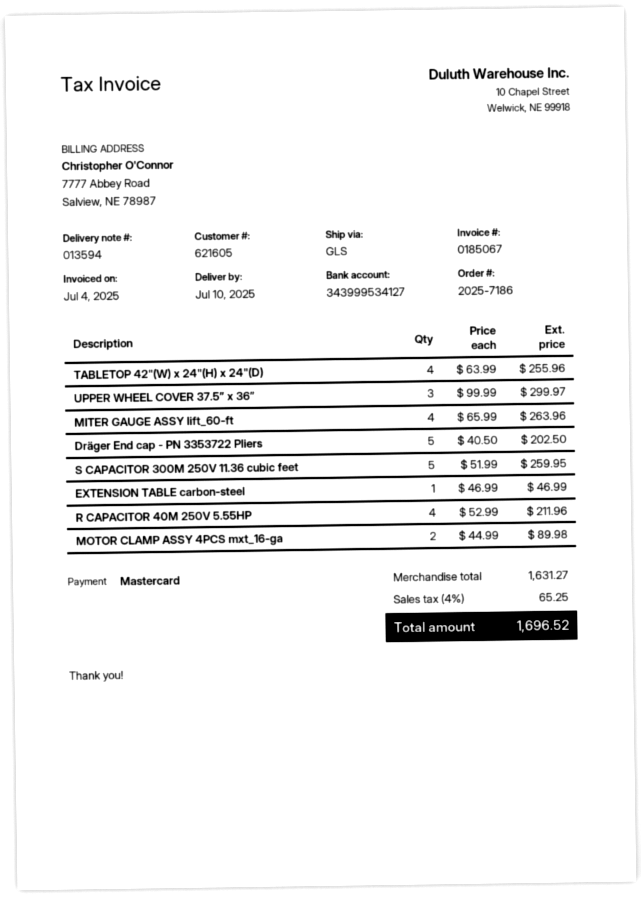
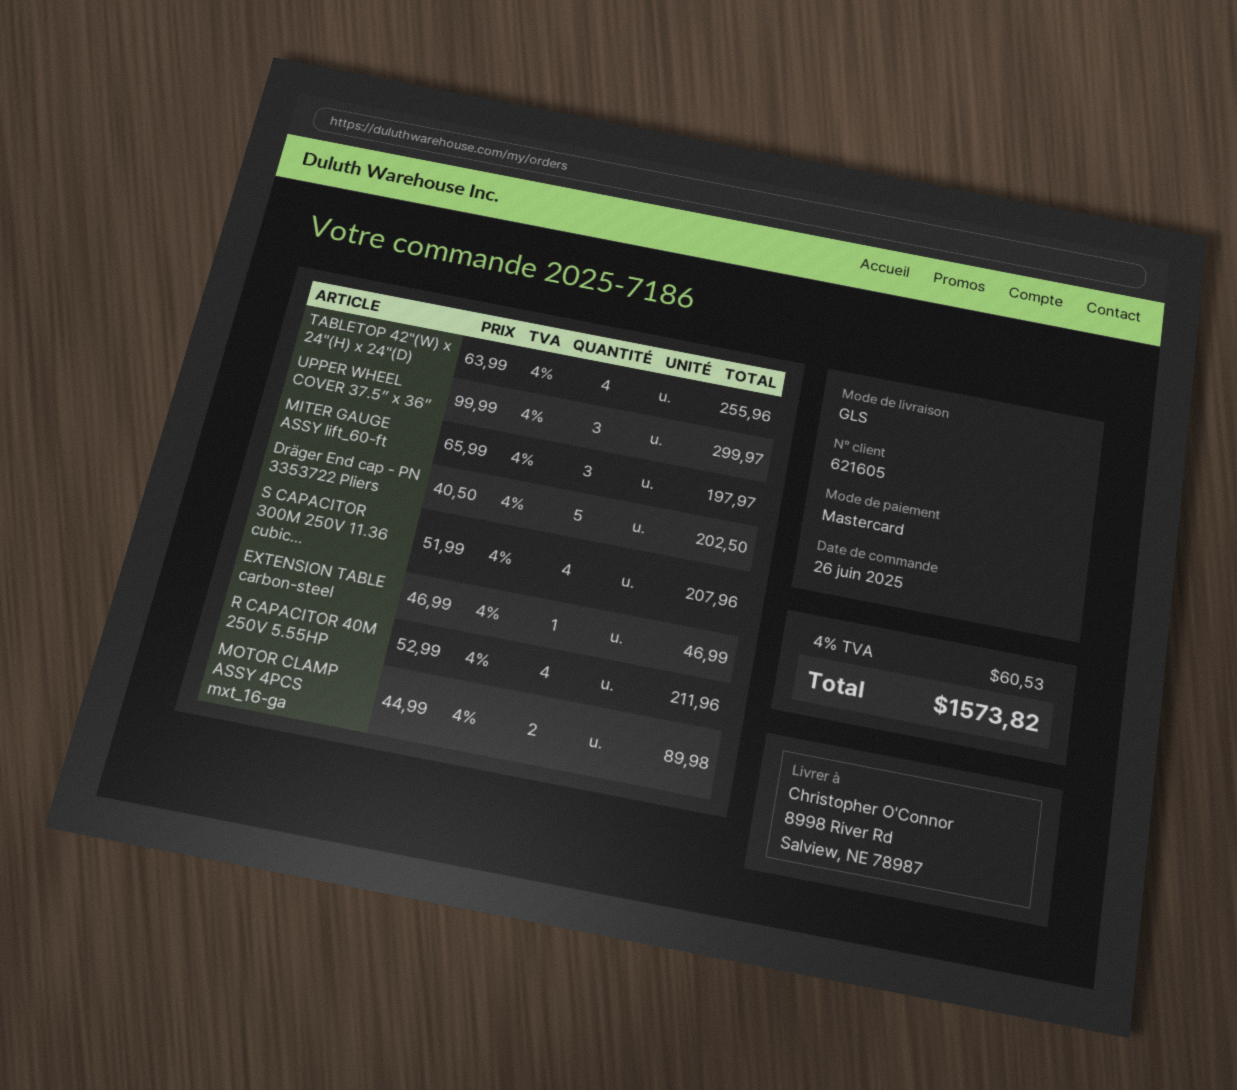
MITER GAUGE ASSY lift_60-ft: 4 x 65.99 = 263.96 -> 3 x 65.99 = 197.97
S CAPACITOR 300M 250V 11.36 cubic feet: 5 x 51.99 = 259.95 -> 4 x 51.99 = 207.96
tax: 4% = 65.25 -> 4% = 60.53
total: 1696.52 -> 1573.82

